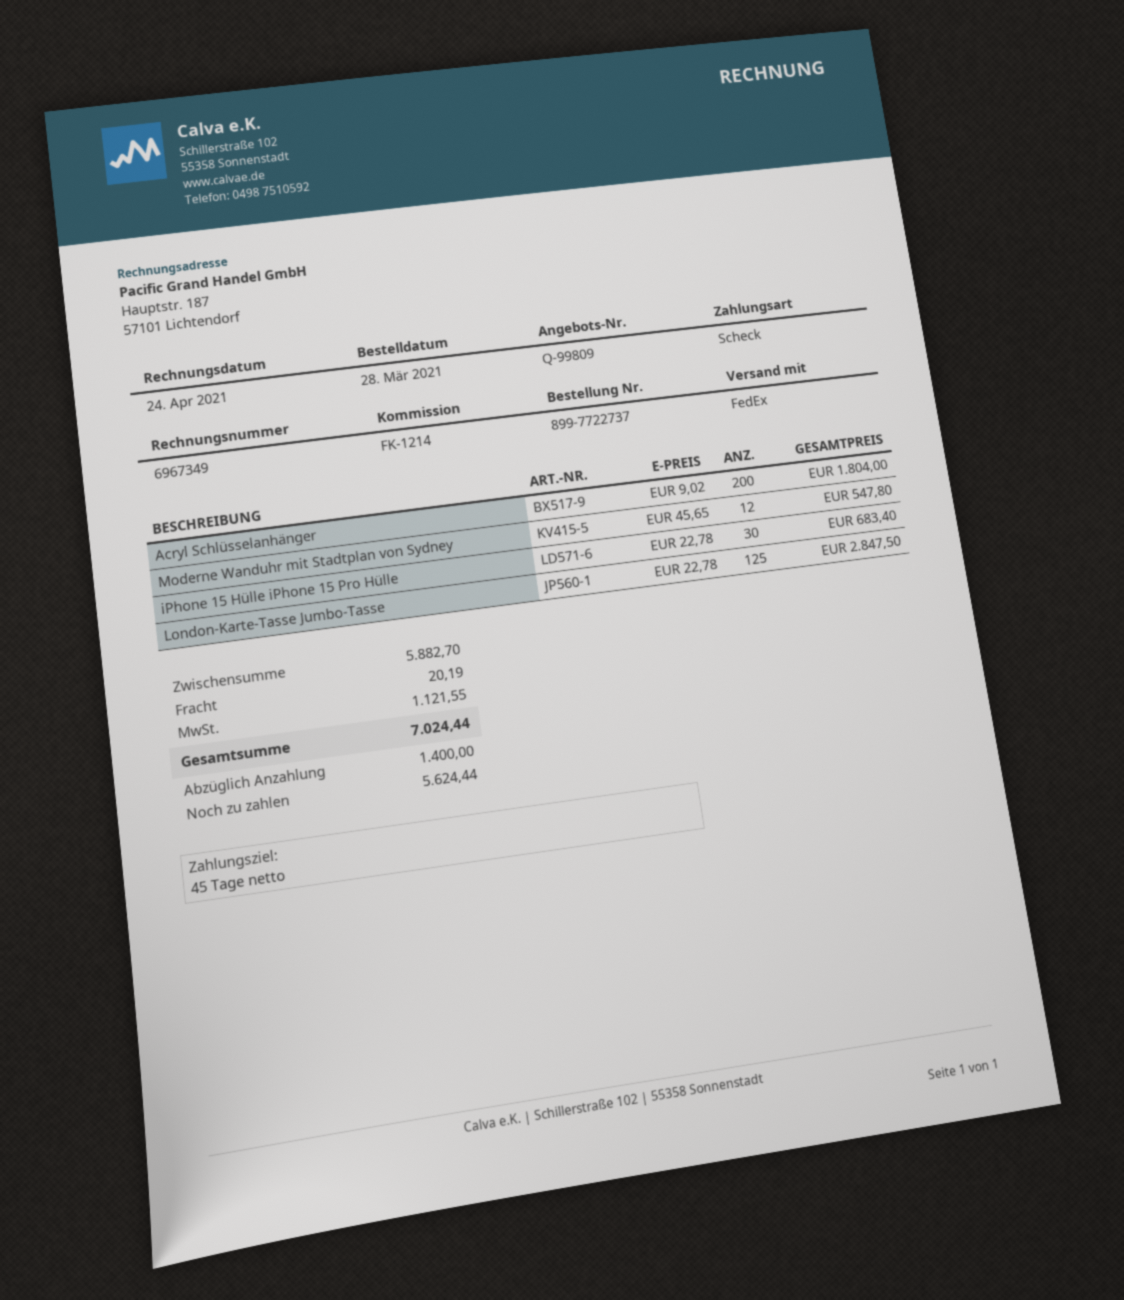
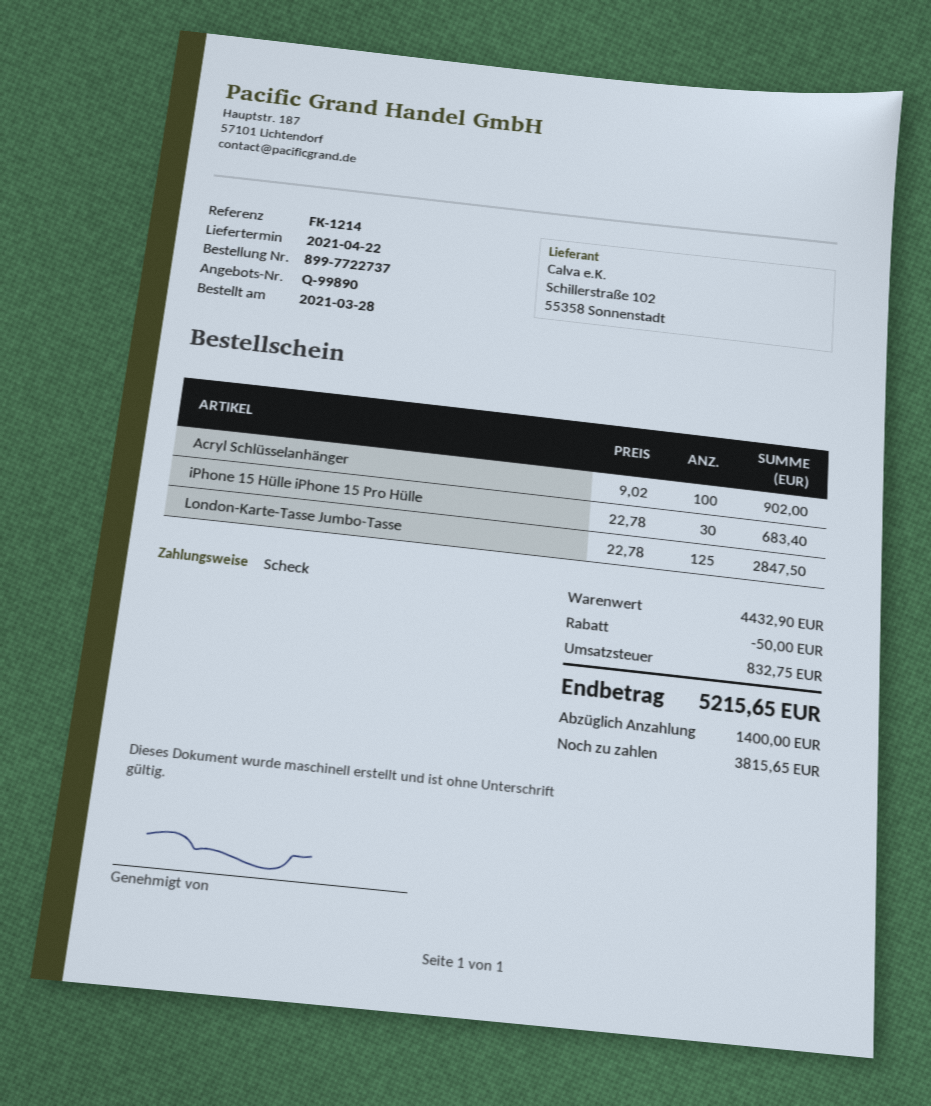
quote number: Q-99809 -> Q-99890
Acryl Schlüsselanhänger: 200 x 9.02 = 1804.00 -> 100 x 9.02 = 902.00
Moderne Wanduhr mit Stadtplan von Sydney: 12 x 45.65 = 547.80 -> none
subtotal: 5882.70 -> 4432.90
discount: none -> 50.00
shipping: 20.19 -> none
tax: 1121.55 -> 832.75
total: 7024.44 -> 5215.65
balance: 5624.44 -> 3815.65

